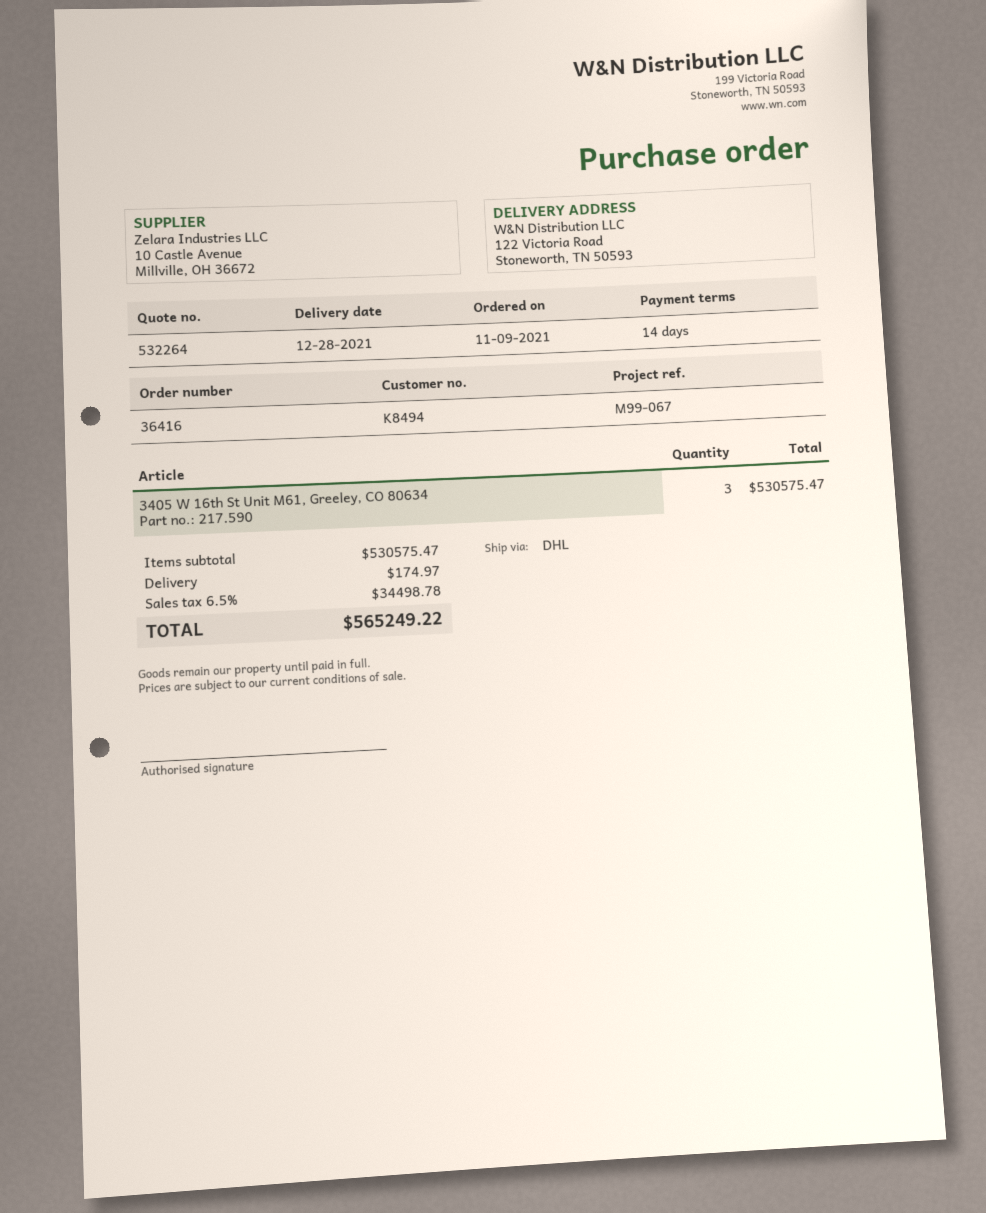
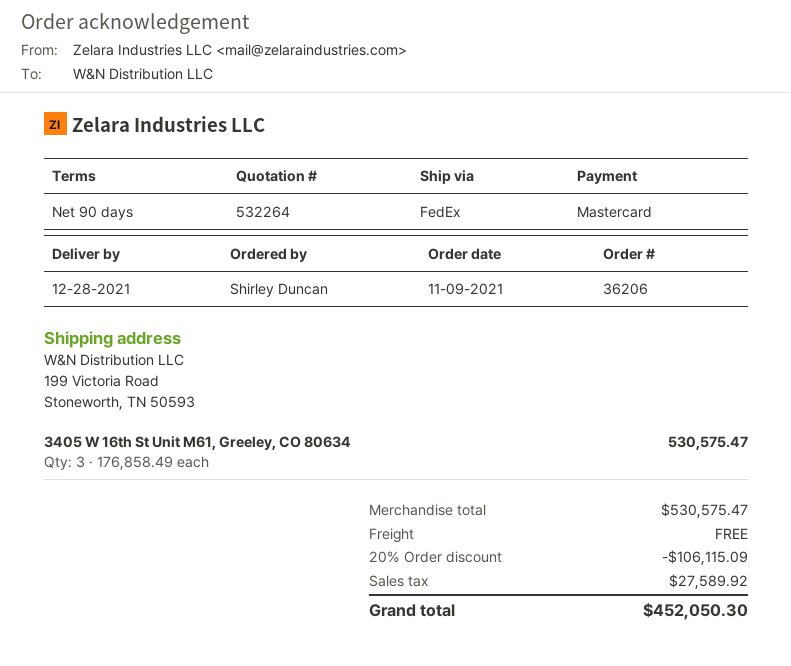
order number: 36416 -> 36206
payment terms: 14 days -> 90 days
shipping method: DHL -> FedEx
ship to: 122 Victoria Road, Stoneworth, TN 50593 -> 199 Victoria Road, Stoneworth, TN 50593
discount: none -> 20% = 106115.09
shipping: 174.97 -> 0.00
tax: 34498.78 -> 27589.92
total: 565249.22 -> 452050.30

